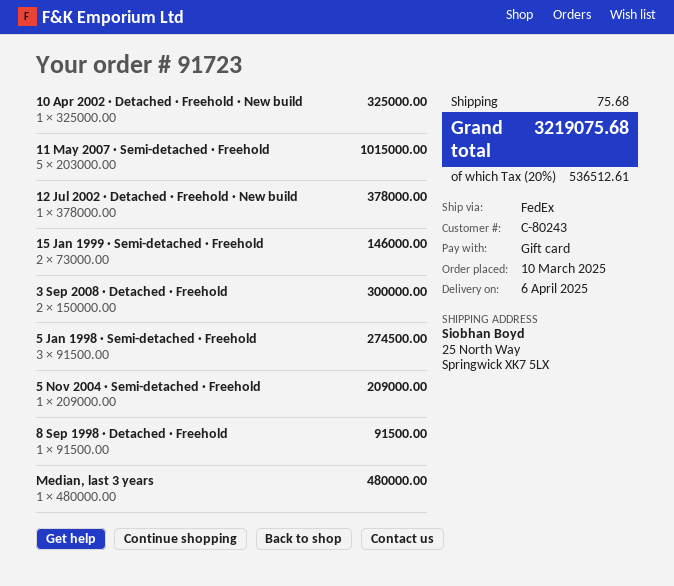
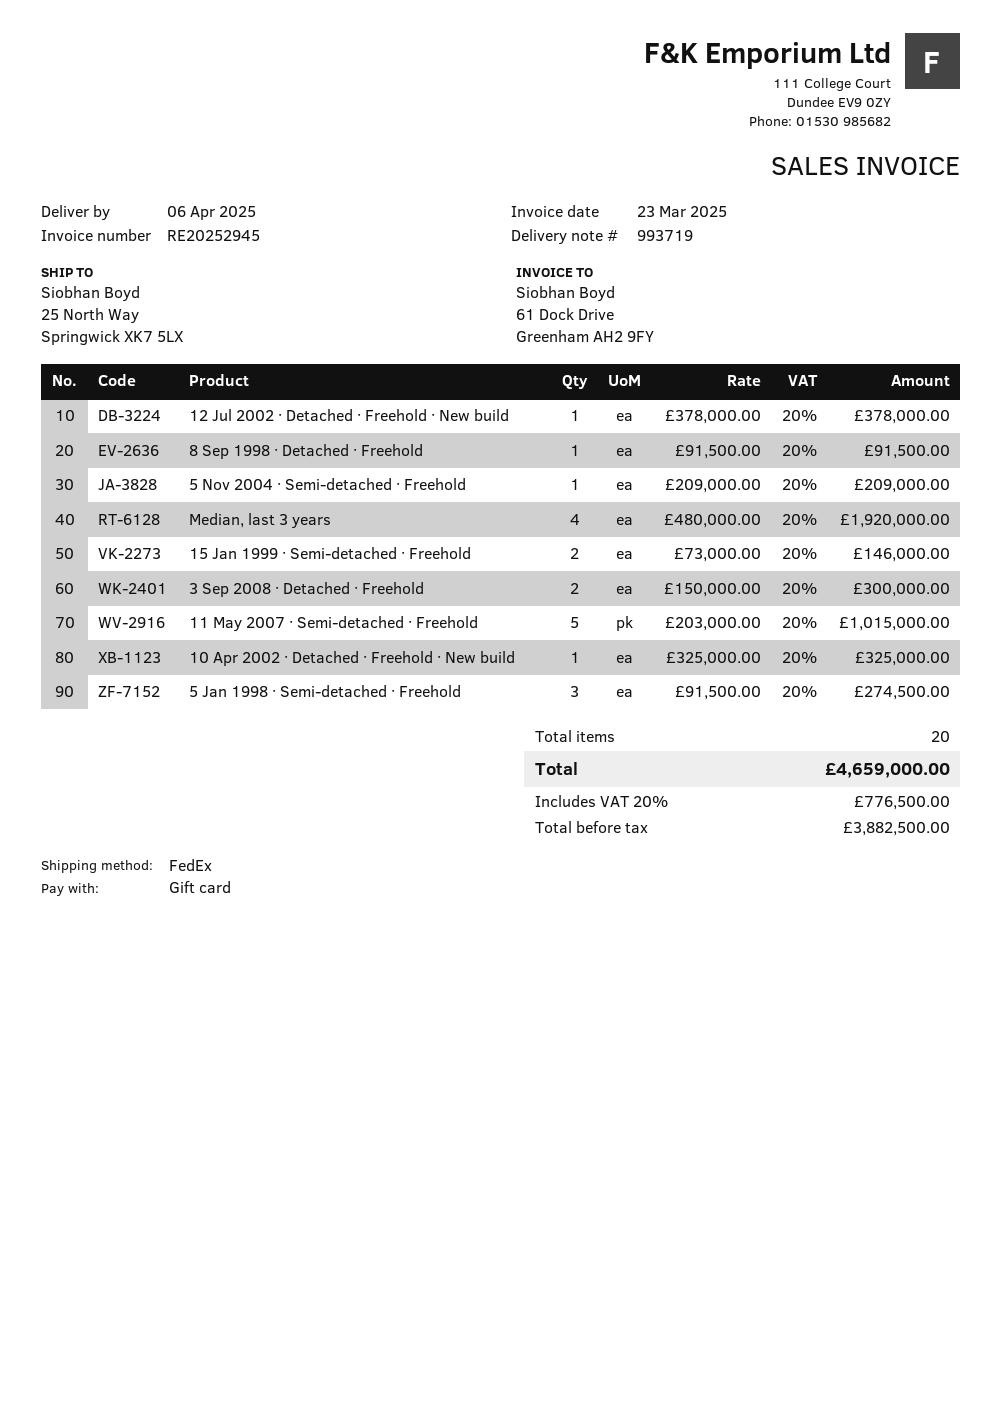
Median, last 3 years: 1 x 480000.00 = 480000.00 -> 4 x 480000.00 = 1920000.00
shipping: 75.68 -> none
tax: 20% = 536512.61 -> 20% = 776500.00
total: 3219075.68 -> 4659000.00

